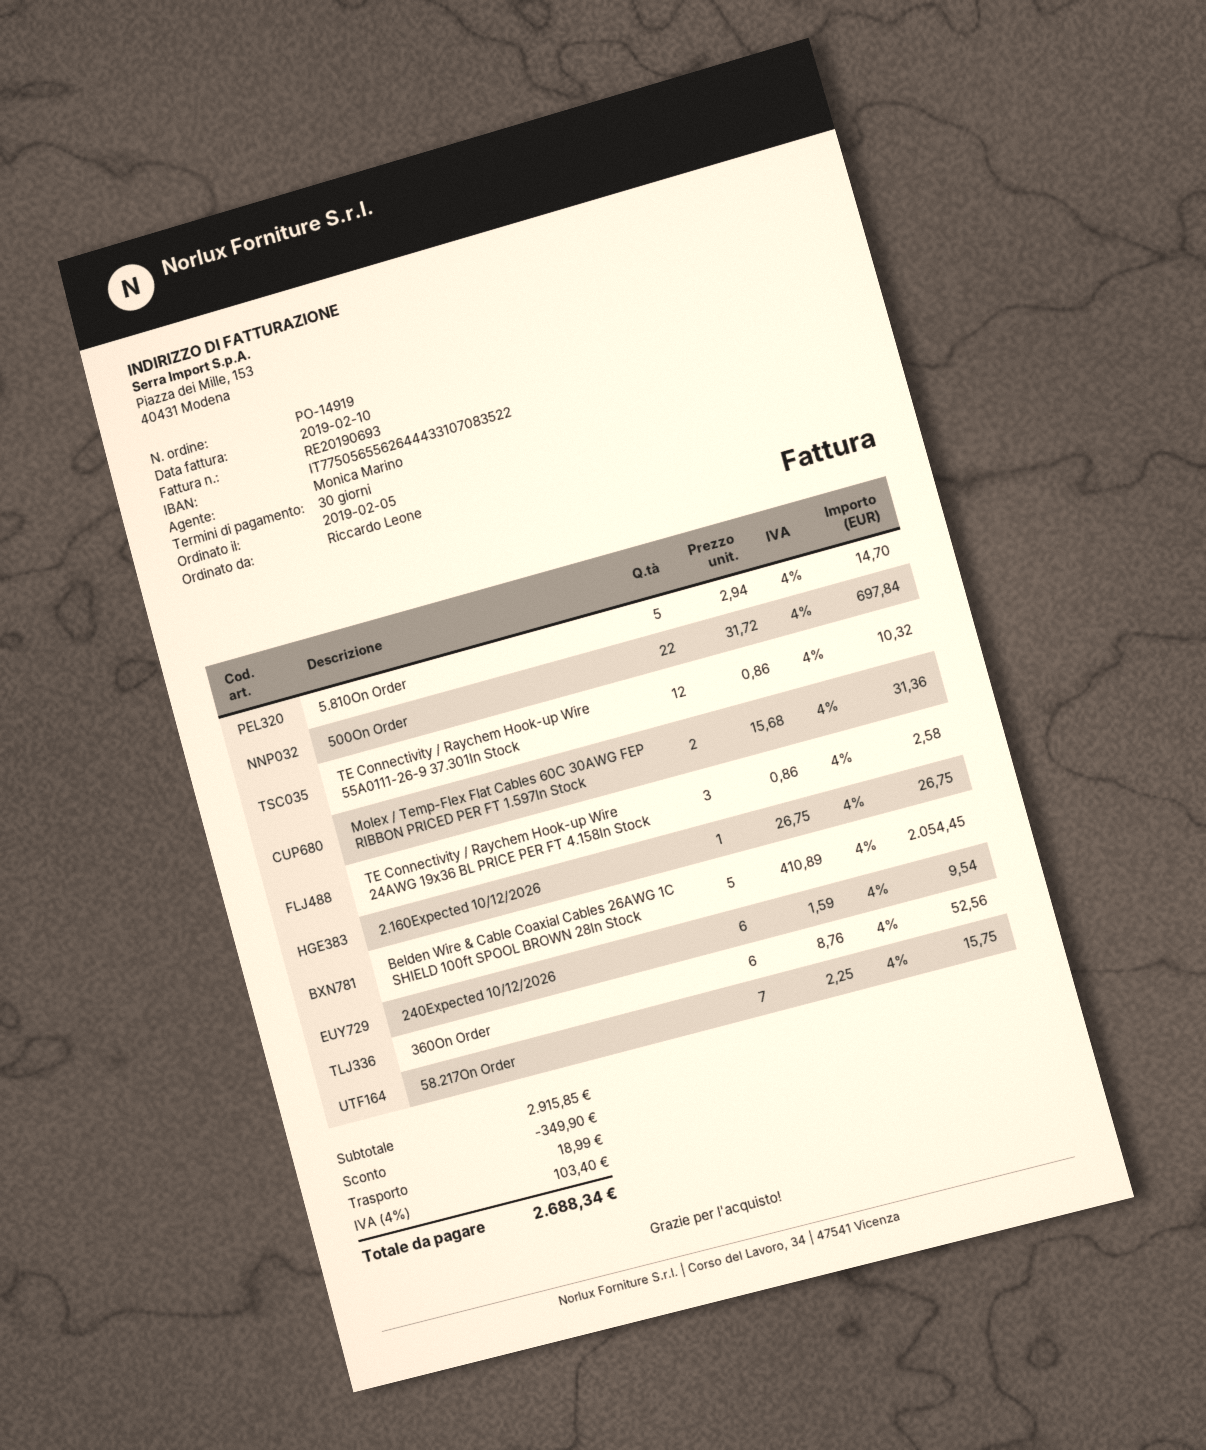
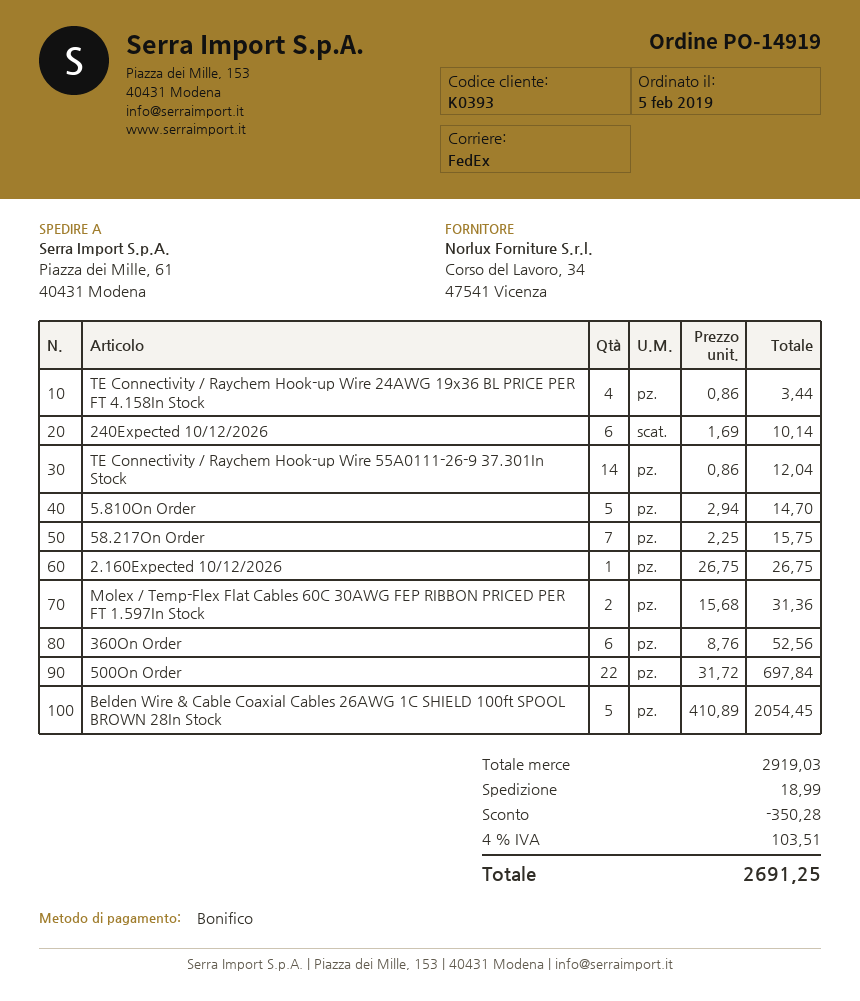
TE Connectivity / Raychem Hook-up Wire 55A0111-26-9 37.301In Stock: 12 x 0.86 = 10.32 -> 14 x 0.86 = 12.04
TE Connectivity / Raychem Hook-up Wire 24AWG 19x36 BL PRICE PER FT 4.158In Stock: 3 x 0.86 = 2.58 -> 4 x 0.86 = 3.44
240Expected 10/12/2026: 6 x 1.59 = 9.54 -> 6 x 1.69 = 10.14
subtotal: 2915.85 -> 2919.03
discount: 349.90 -> 350.28
tax: 4% = 103.40 -> 4% = 103.51
total: 2688.34 -> 2691.25

